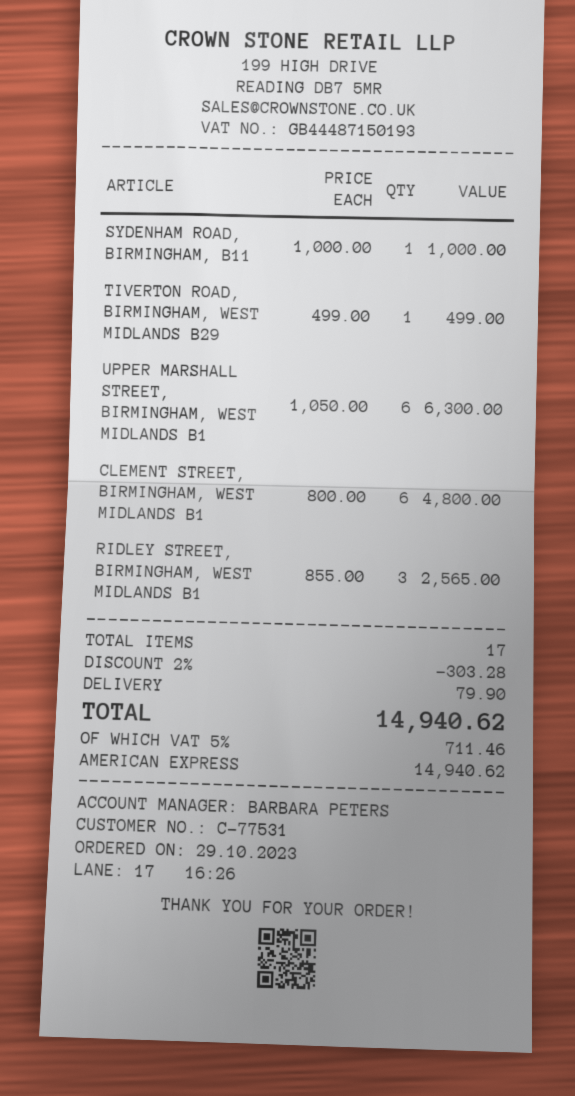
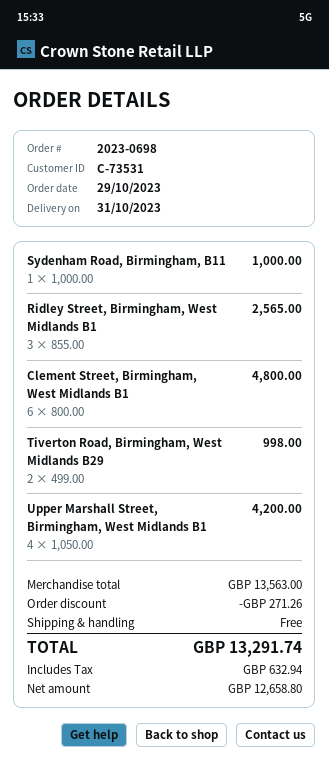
customer number: C-77531 -> C-73531
TIVERTON ROAD, BIRMINGHAM, WEST MIDLANDS B29: 1 x 499.00 = 499.00 -> 2 x 499.00 = 998.00
UPPER MARSHALL STREET, BIRMINGHAM, WEST MIDLANDS B1: 6 x 1050.00 = 6300.00 -> 4 x 1050.00 = 4200.00
discount: 303.28 -> 271.26
shipping: 79.90 -> 0.00
tax: 711.46 -> 632.94
total: 14940.62 -> 13291.74

